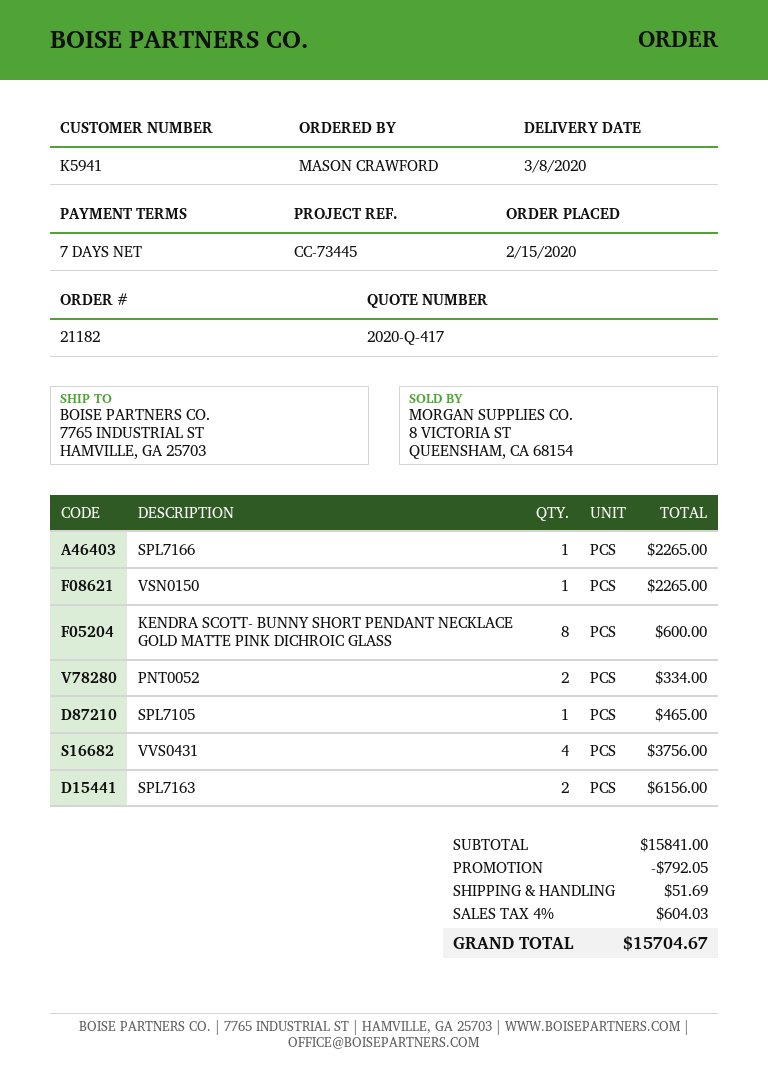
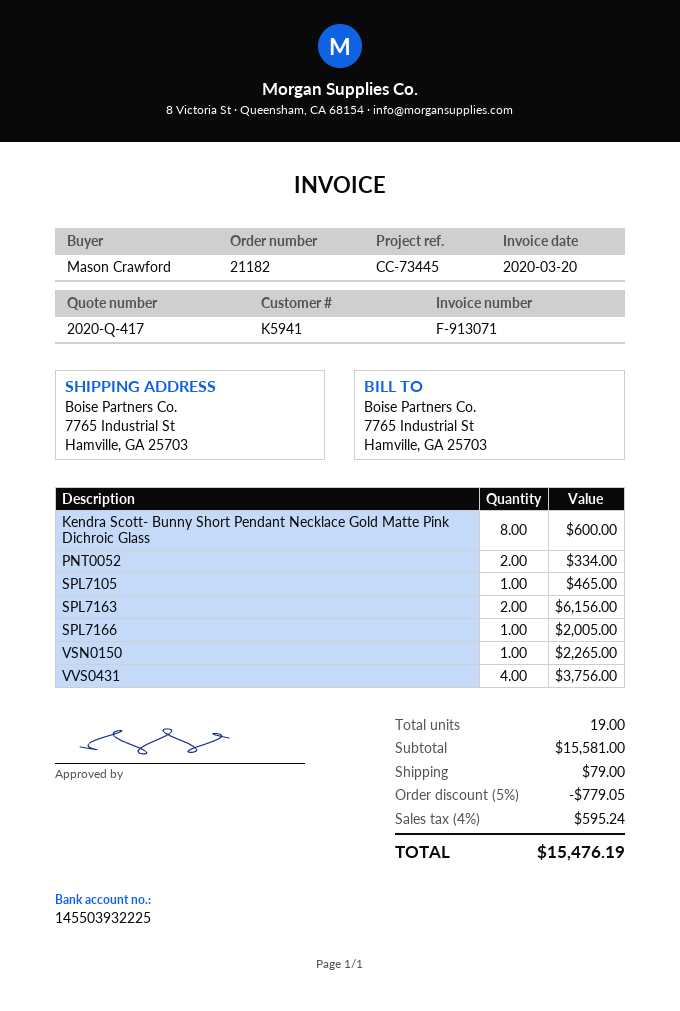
SPL7166: 1 for 2265.00 -> 1 for 2005.00
subtotal: 15841.00 -> 15581.00
discount: 792.05 -> 779.05
shipping: 51.69 -> 79.00
tax: 4% = 604.03 -> 4% = 595.24
total: 15704.67 -> 15476.19

